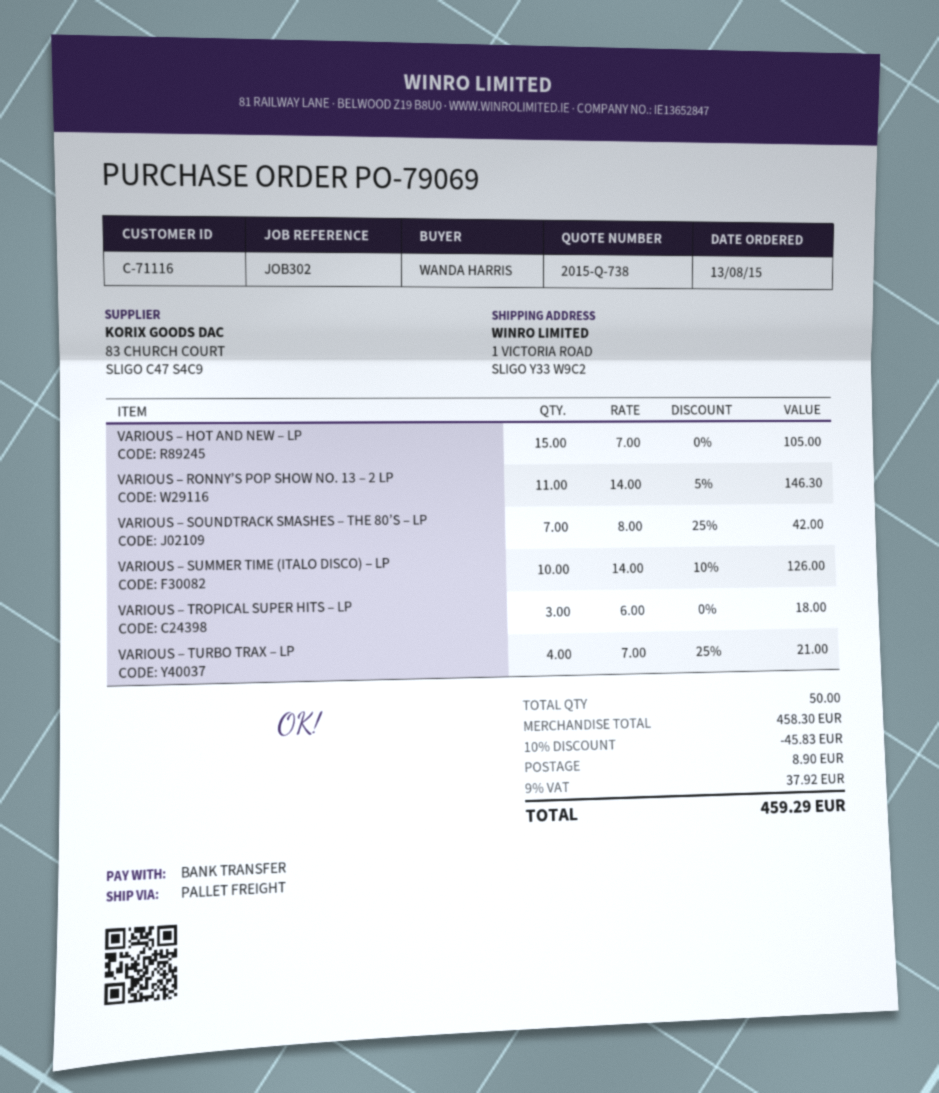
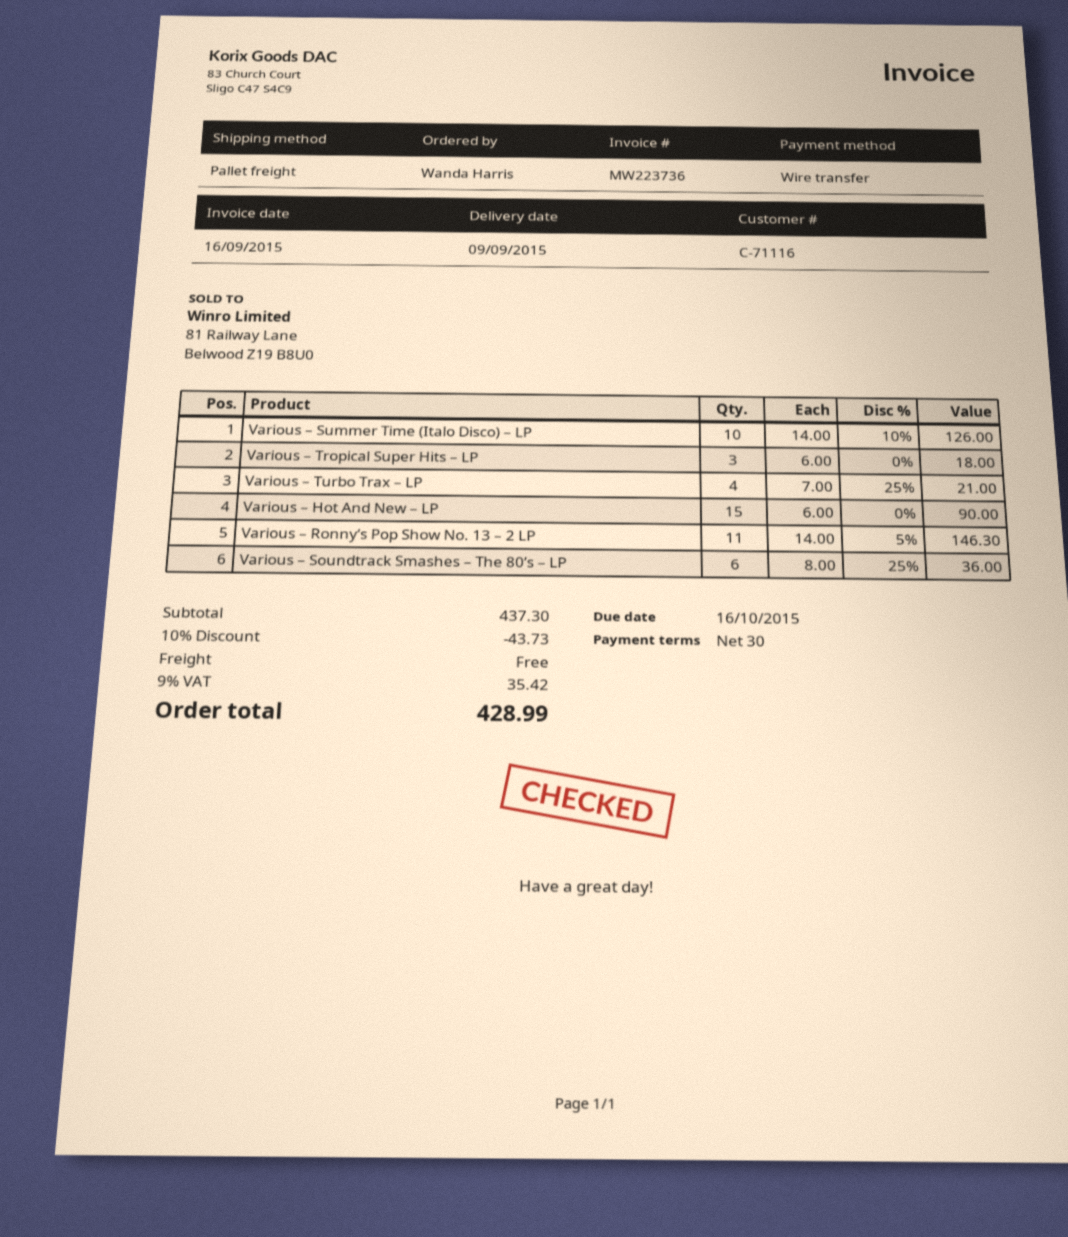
VARIOUS – HOT AND NEW – LP: 15 x 7.00 = 105.00 -> 15 x 6.00 = 90.00
VARIOUS – SOUNDTRACK SMASHES – THE 80’S – LP: 7 x 8.00 - 25% = 42.00 -> 6 x 8.00 - 25% = 36.00
subtotal: 458.30 -> 437.30
discount: 10% = 45.83 -> 10% = 43.73
shipping: 8.90 -> 0.00
tax: 9% = 37.92 -> 9% = 35.42
total: 459.29 -> 428.99

